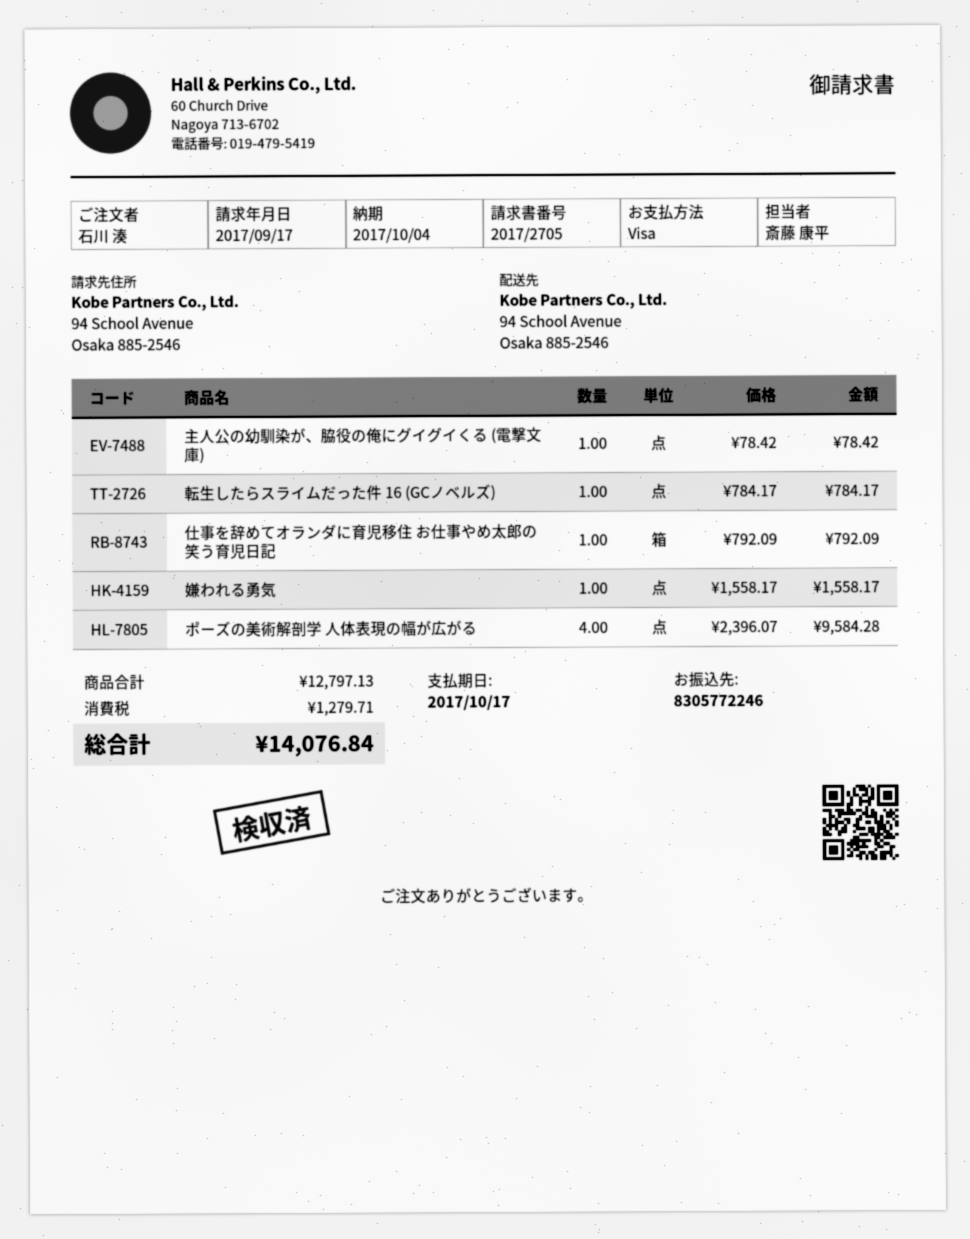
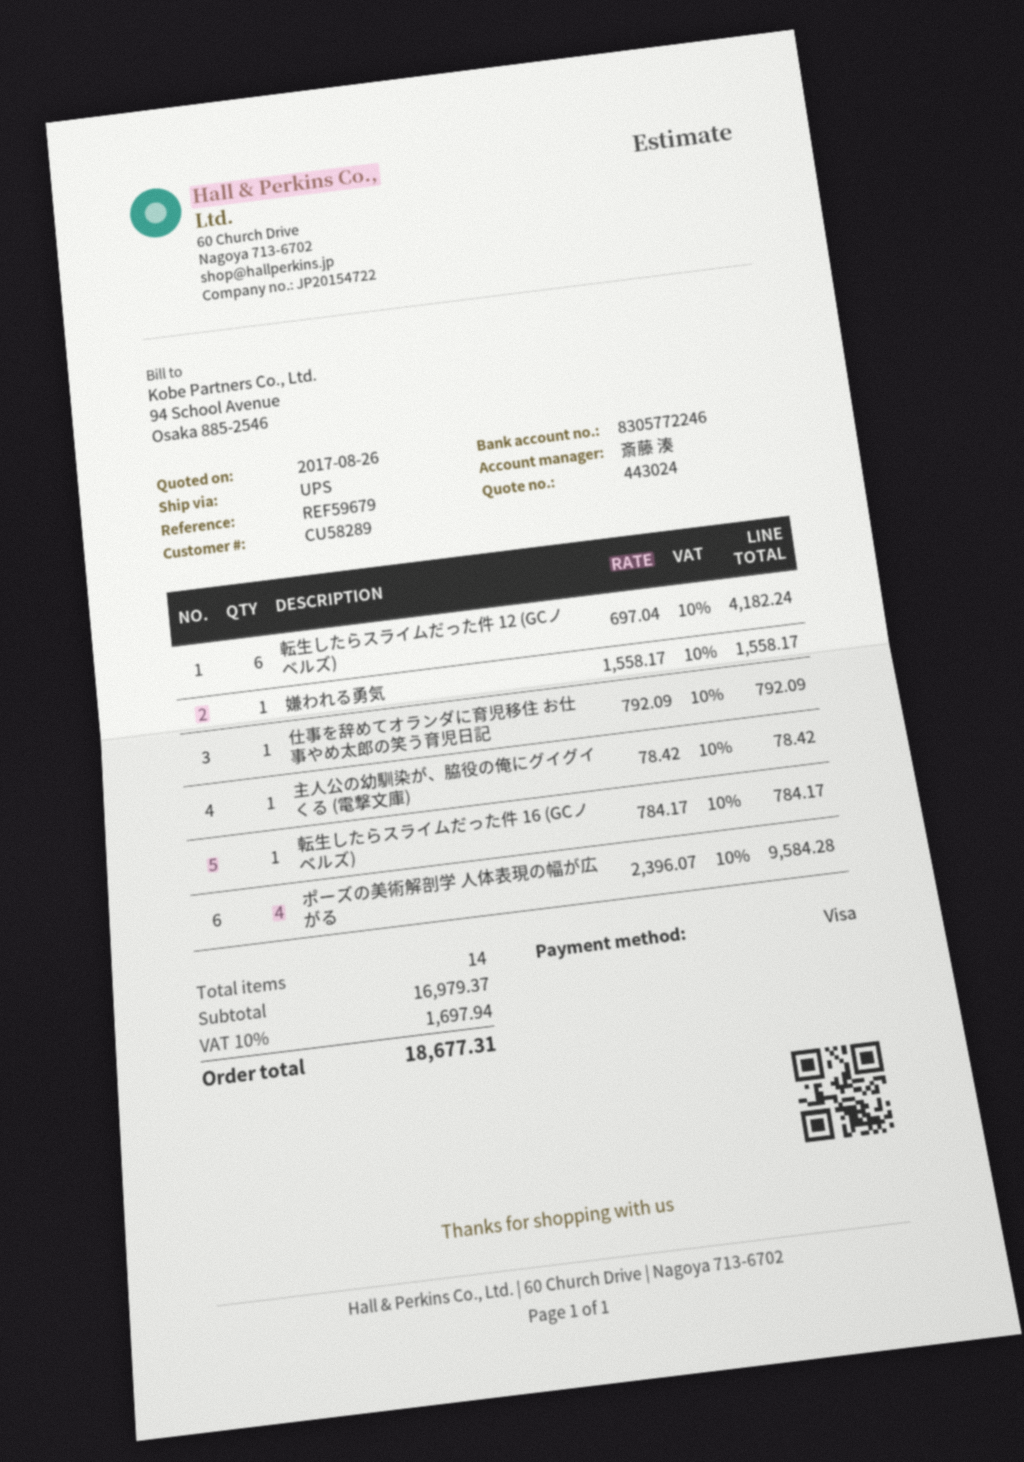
sales rep: 斎藤 康平 -> 斎藤 湊
転生したらスライムだった件 12 (GCノベルズ): none -> 6 x 697.04 = 4182.24
subtotal: 12797.13 -> 16979.37
tax: 1279.71 -> 1697.94
total: 14076.84 -> 18677.31

